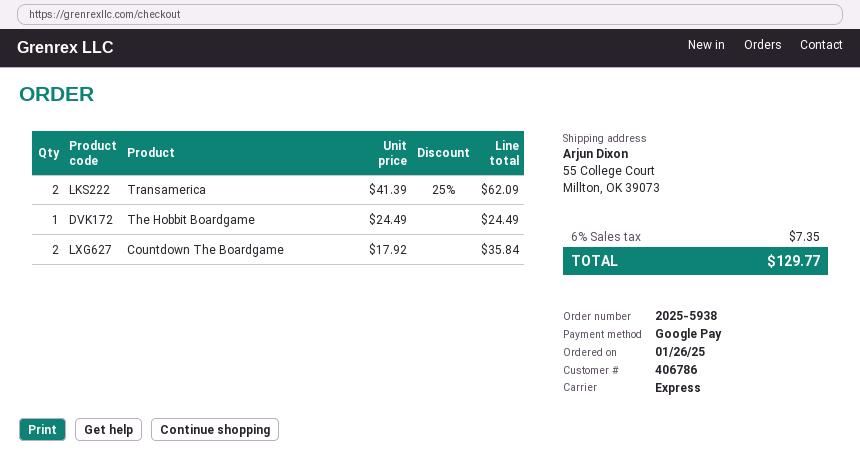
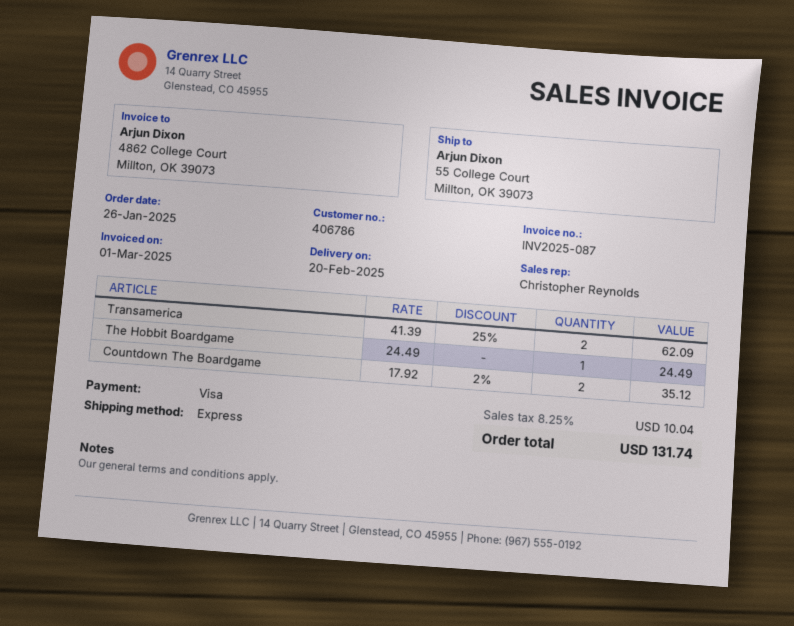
payment method: Google Pay -> Visa
Countdown The Boardgame: 2 x 17.92 = 35.84 -> 2 x 17.92 - 2% = 35.12
tax: 6% = 7.35 -> 8.25% = 10.04
total: 129.77 -> 131.74

